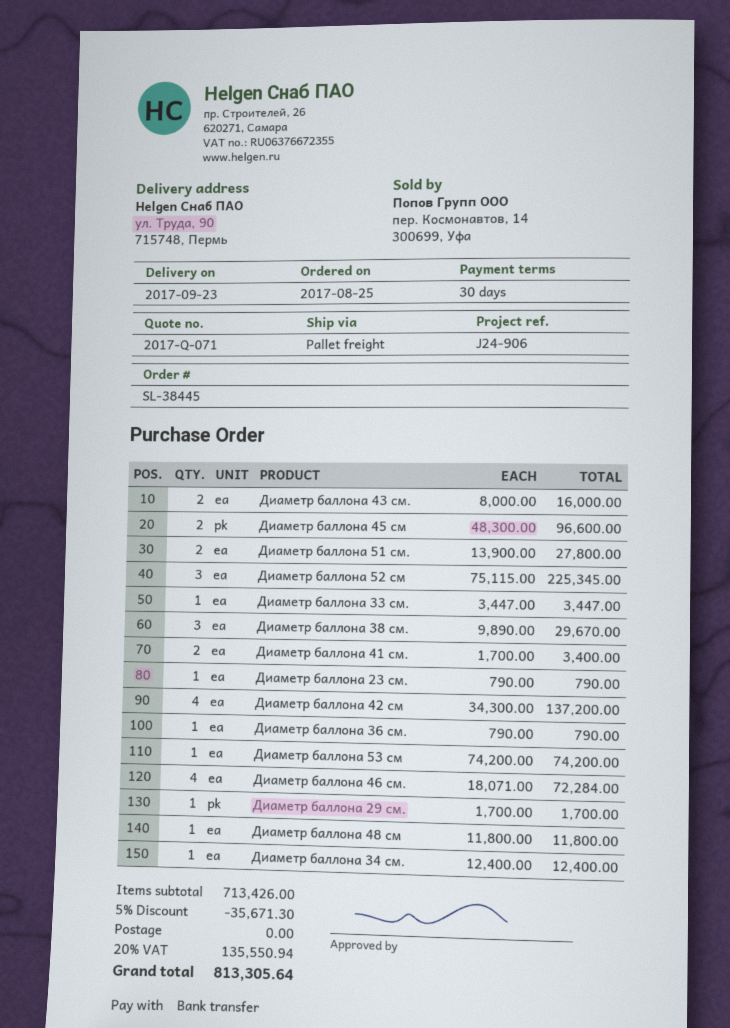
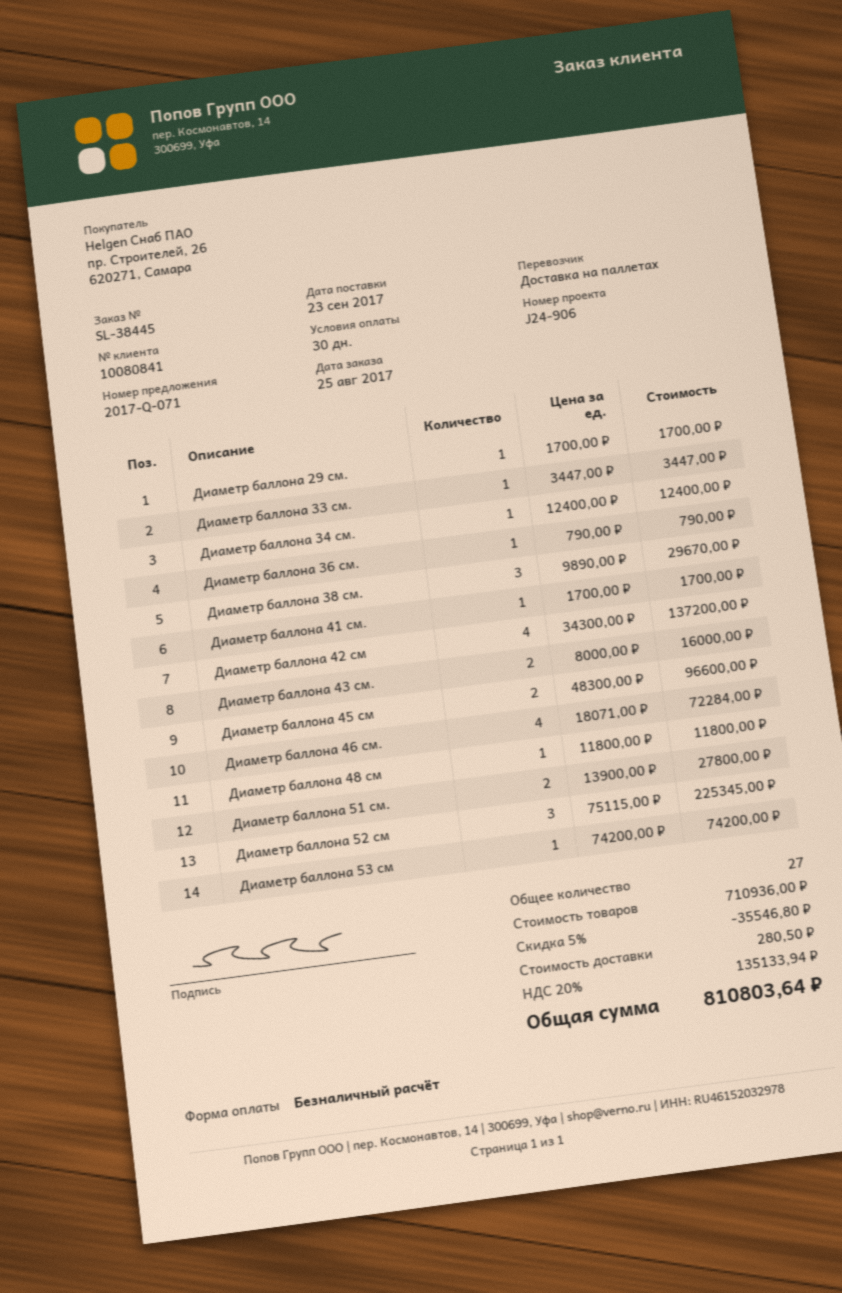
Диаметр баллона 41 см.: 2 x 1700.00 = 3400.00 -> 1 x 1700.00 = 1700.00
Диаметр баллона 23 см.: 1 x 790.00 = 790.00 -> none
subtotal: 713426.00 -> 710936.00
discount: 5% = 35671.30 -> 5% = 35546.80
shipping: 0.00 -> 280.50
tax: 20% = 135550.94 -> 20% = 135133.94
total: 813305.64 -> 810803.64

